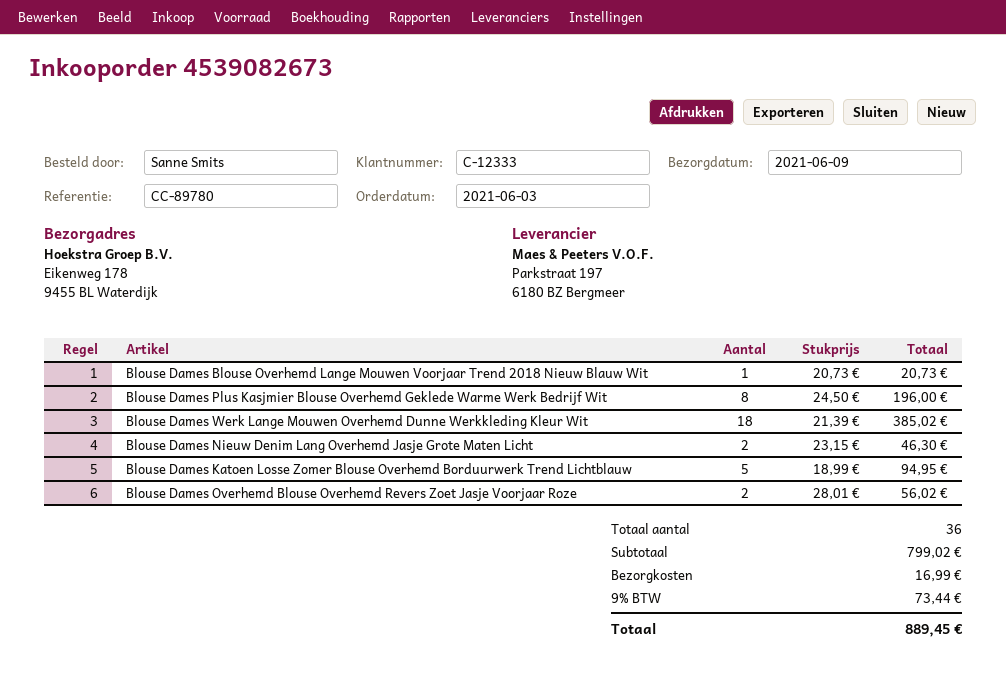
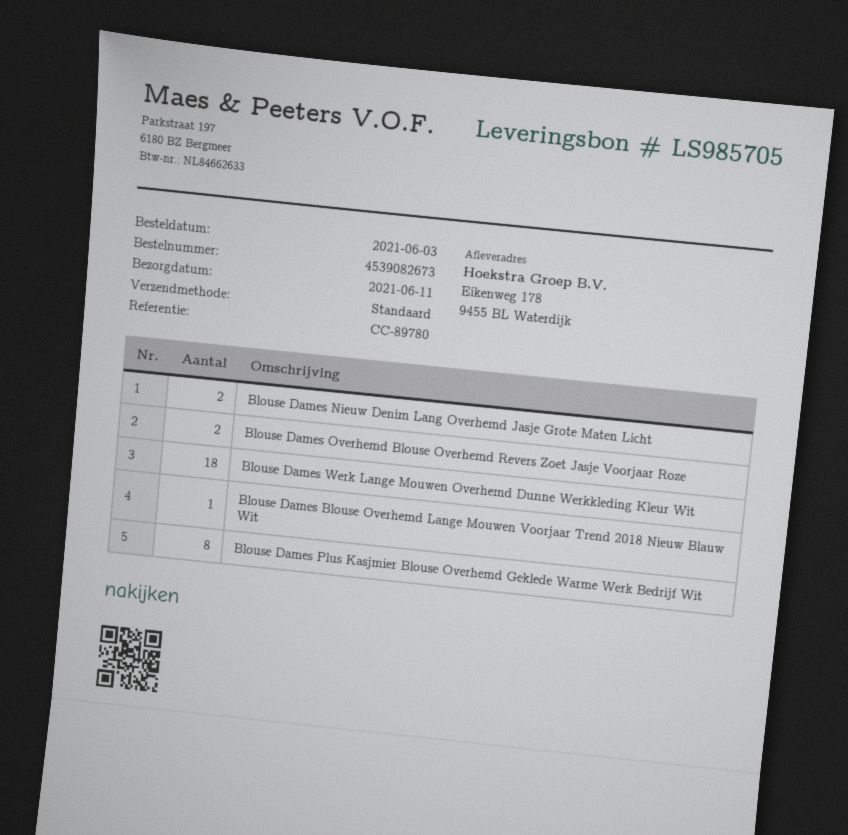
delivery date: 2021-06-09 -> 2021-06-11
Blouse Dames Katoen Losse Zomer Blouse Overhemd Borduurwerk Trend Lichtblauw: 5 -> none

